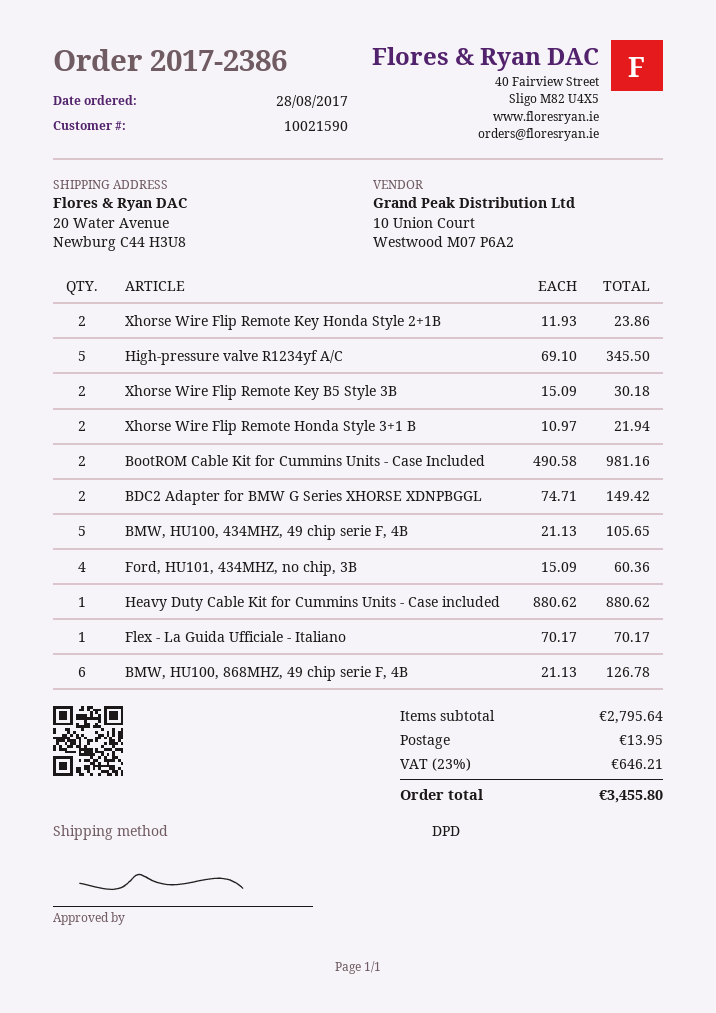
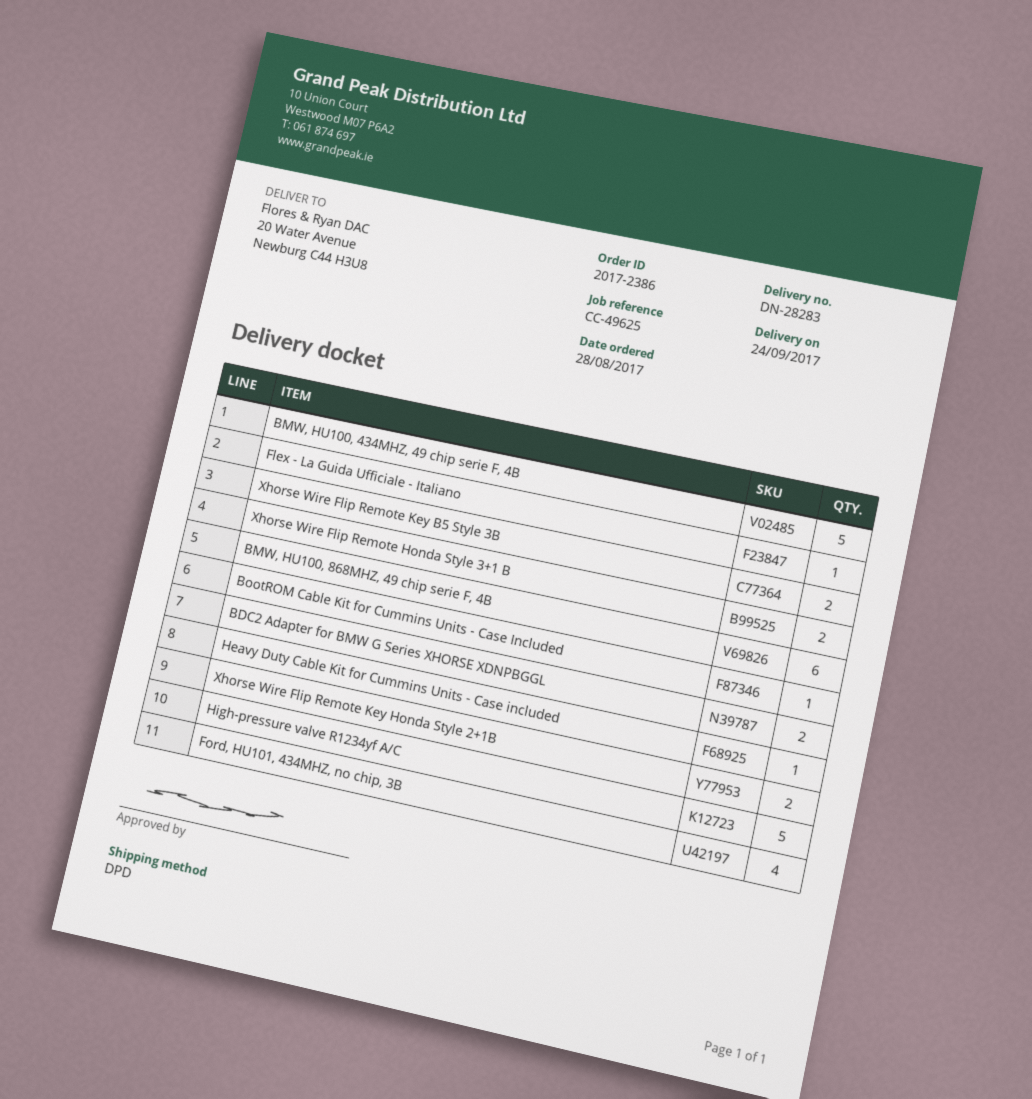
BootROM Cable Kit for Cummins Units - Case Included: 2 -> 1

